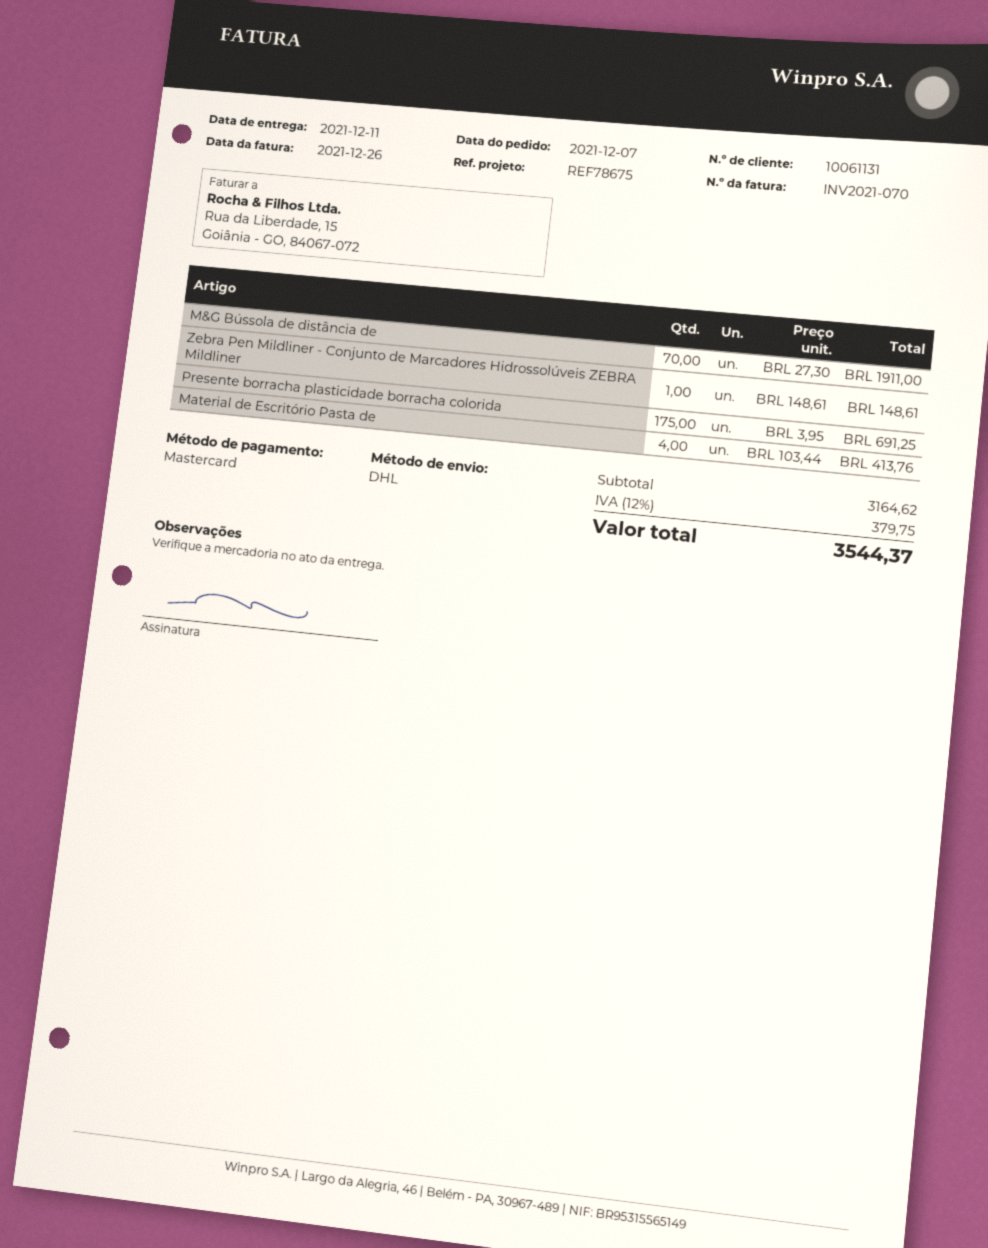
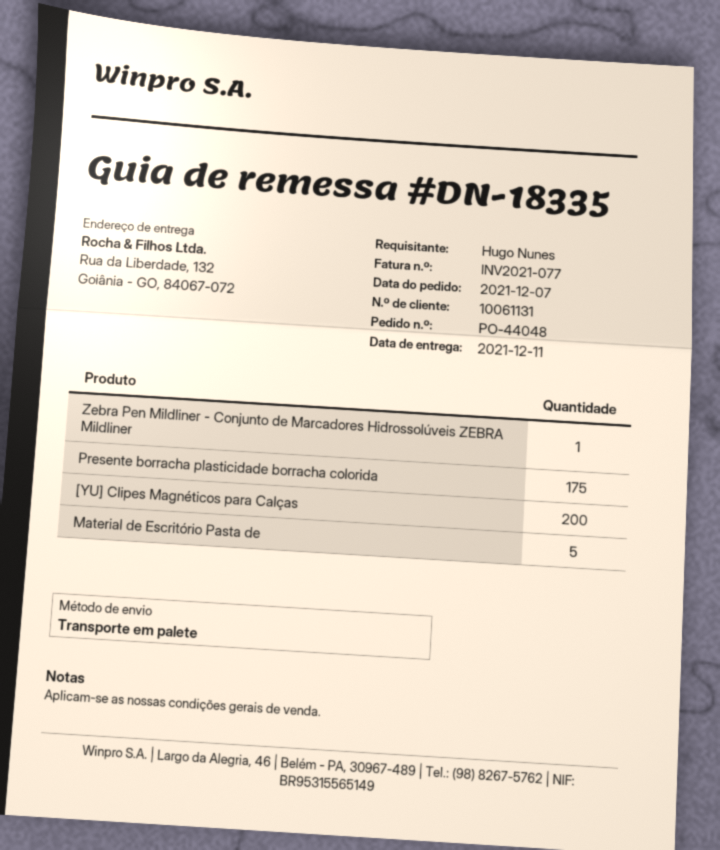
invoice number: INV2021-070 -> INV2021-077
shipping method: DHL -> pallet freight
M&G Bússola de distância de: 70 -> none
Material de Escritório Pasta de: 4 -> 5
[YU] Clipes Magnéticos para Calças: none -> 200

